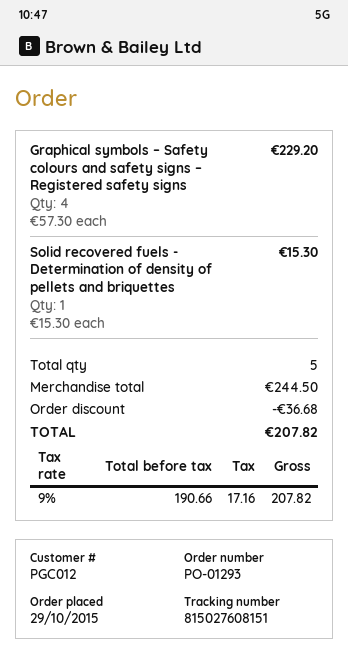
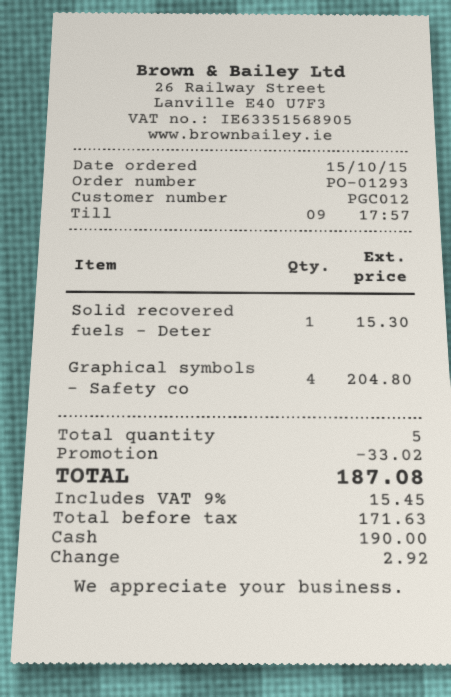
order date: 2015-10-29 -> 2015-10-15
Graphical symbols – Safety colours and safety signs – Registered safety signs: 4 for 229.20 -> 4 for 204.80
discount: 36.68 -> 33.02
net: 190.66 -> 171.63
tax: 9% = 17.16 -> 9% = 15.45
total: 207.82 -> 187.08

